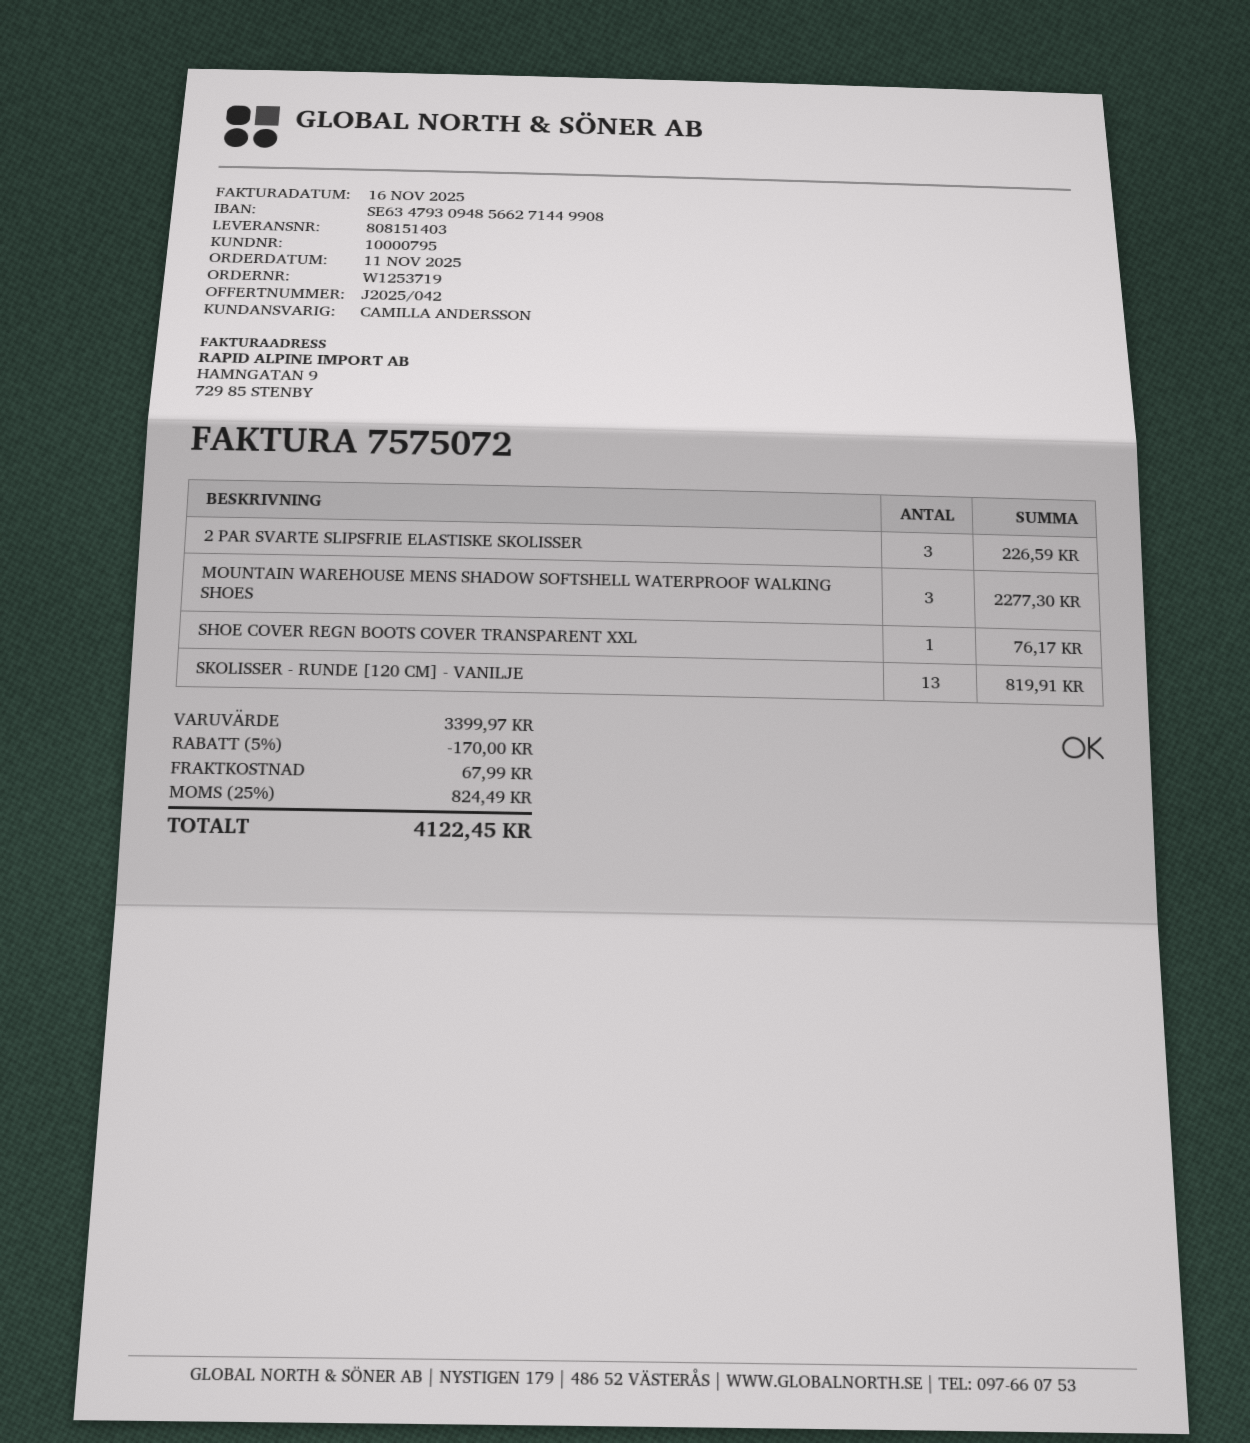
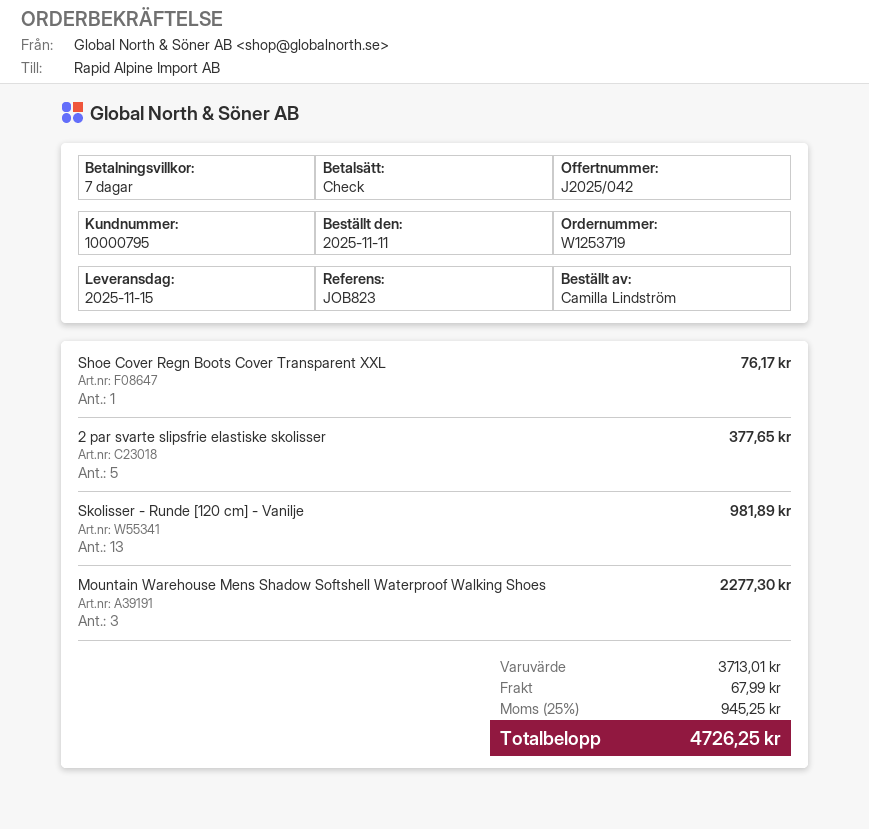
2 PAR SVARTE SLIPSFRIE ELASTISKE SKOLISSER: 3 for 226.59 -> 5 for 377.65
SKOLISSER - RUNDE [120 CM] - VANILJE: 13 for 819.91 -> 13 for 981.89
subtotal: 3399.97 -> 3713.01
discount: 5% = 170.00 -> none
tax: 25% = 824.49 -> 25% = 945.25
total: 4122.45 -> 4726.25

